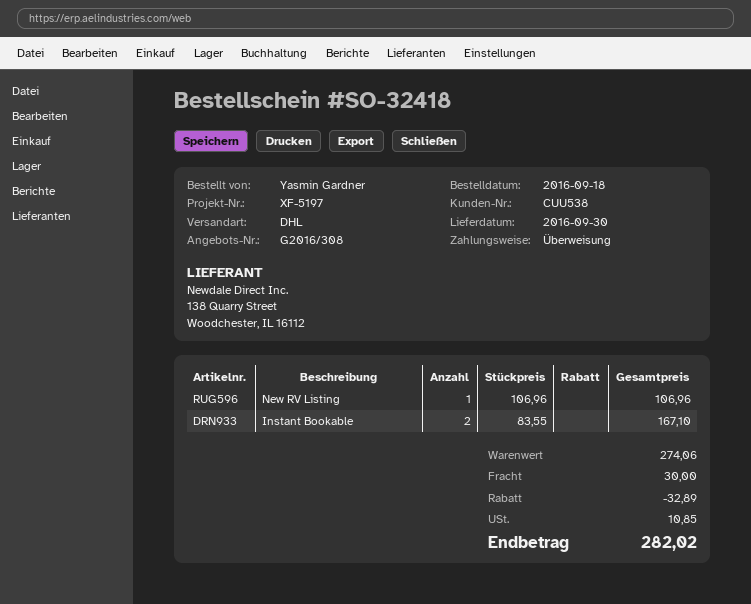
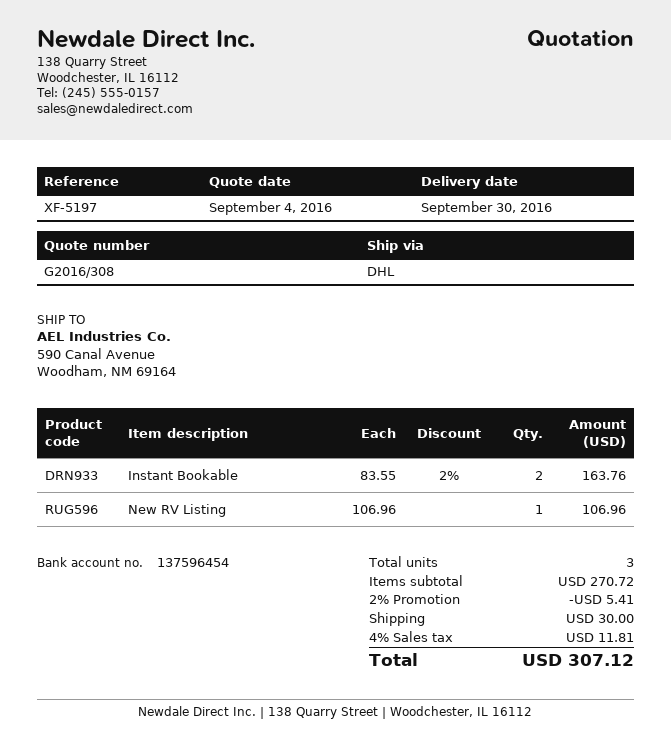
Instant Bookable: 2 x 83.55 = 167.10 -> 2 x 83.55 - 2% = 163.76
subtotal: 274.06 -> 270.72
discount: 32.89 -> 5.41
tax: 10.85 -> 11.81
total: 282.02 -> 307.12

